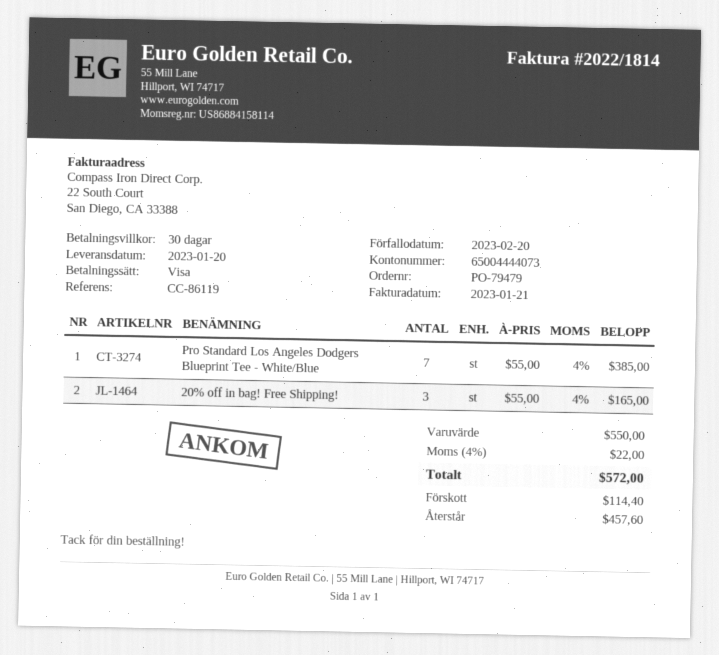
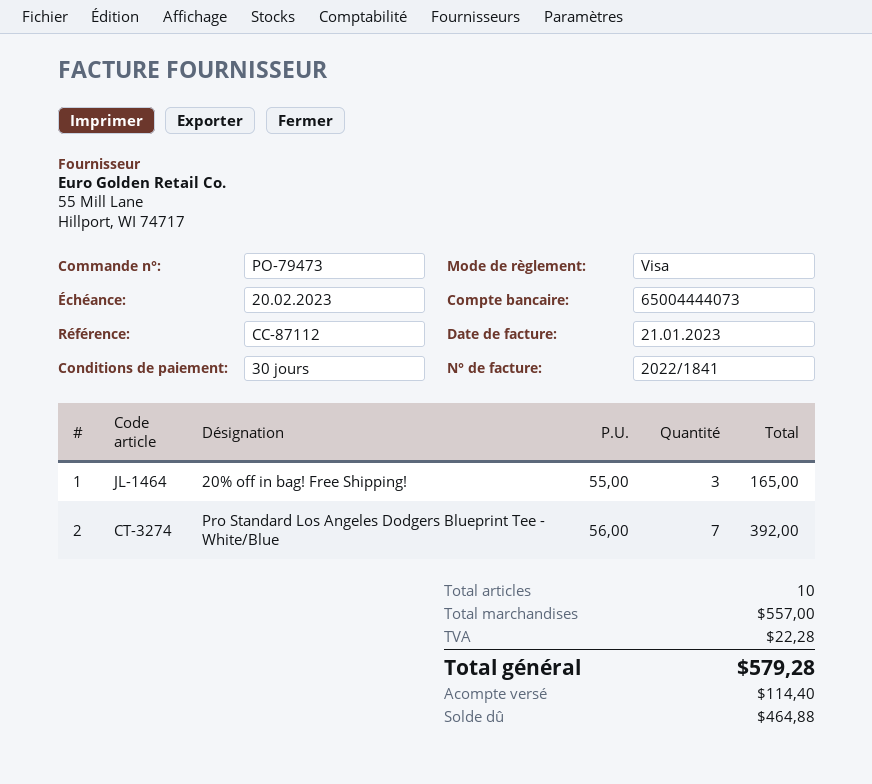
order number: PO-79479 -> PO-79473
invoice number: 2022/1814 -> 2022/1841
reference: CC-86119 -> CC-87112
Pro Standard Los Angeles Dodgers Blueprint Tee - White/Blue: 7 x 55.00 = 385.00 -> 7 x 56.00 = 392.00
subtotal: 550.00 -> 557.00
tax: 22.00 -> 22.28
total: 572.00 -> 579.28
balance: 457.60 -> 464.88

